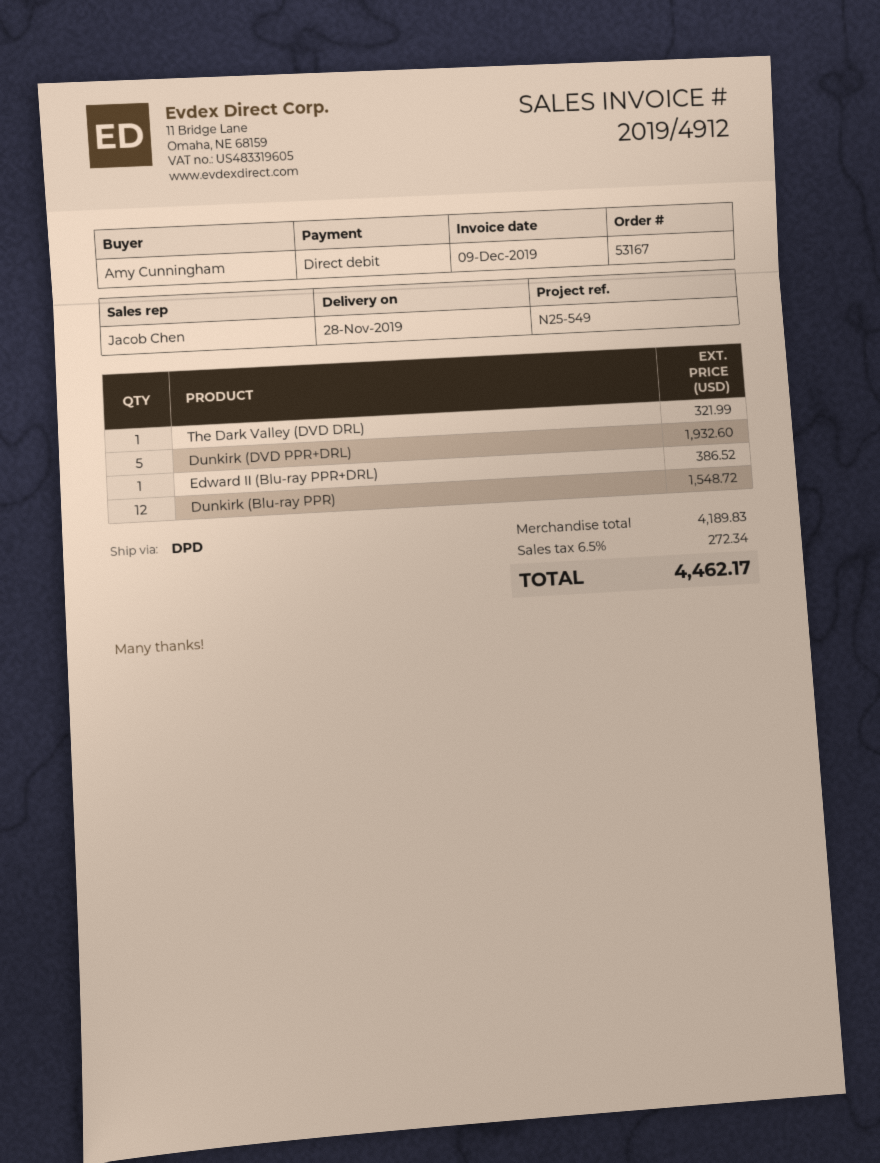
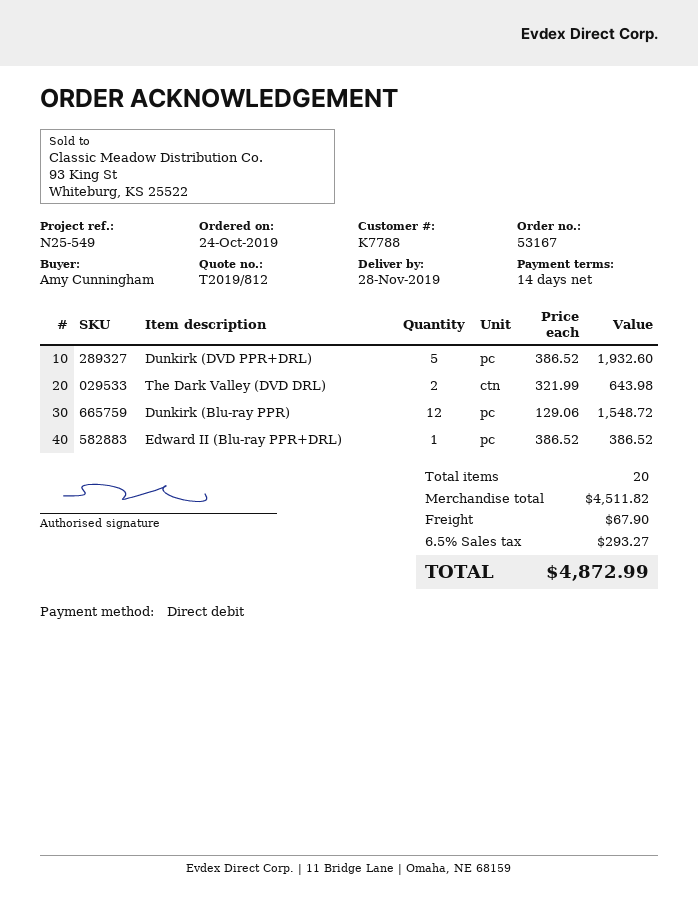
The Dark Valley (DVD DRL): 1 for 321.99 -> 2 for 643.98
subtotal: 4189.83 -> 4511.82
shipping: none -> 67.90
tax: 6.5% = 272.34 -> 6.5% = 293.27
total: 4462.17 -> 4872.99

